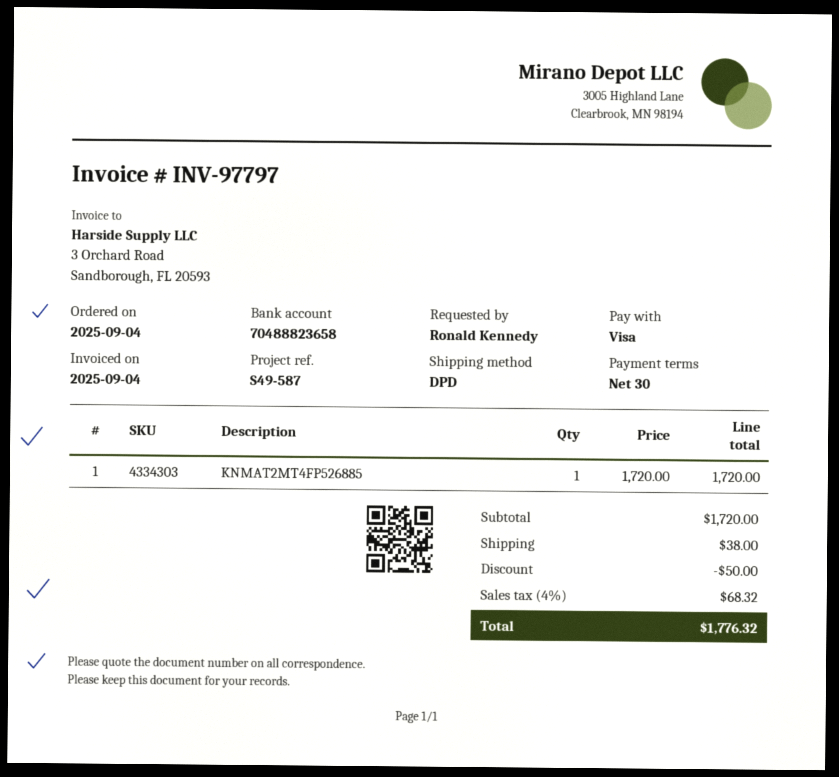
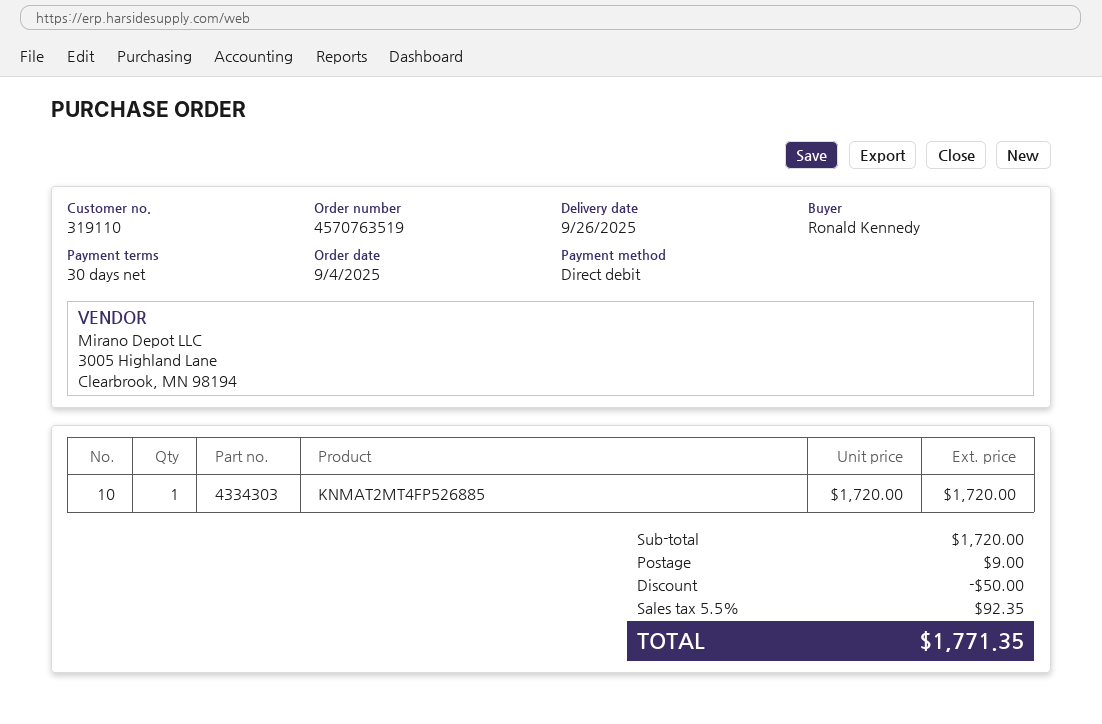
payment method: Visa -> direct debit
shipping: 38.00 -> 9.00
tax: 4% = 68.32 -> 5.5% = 92.35
total: 1776.32 -> 1771.35

